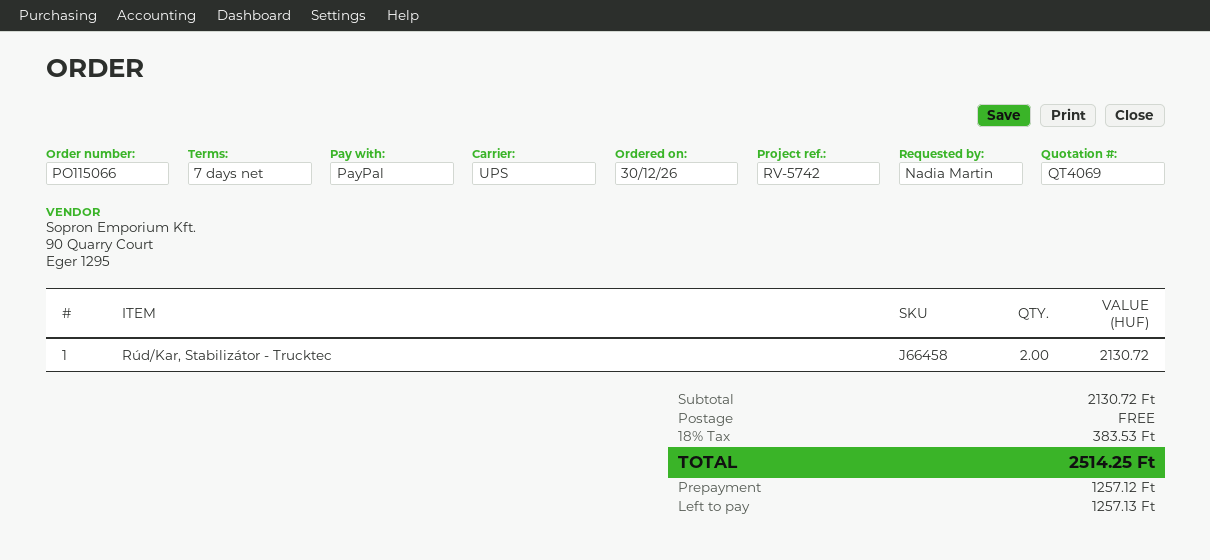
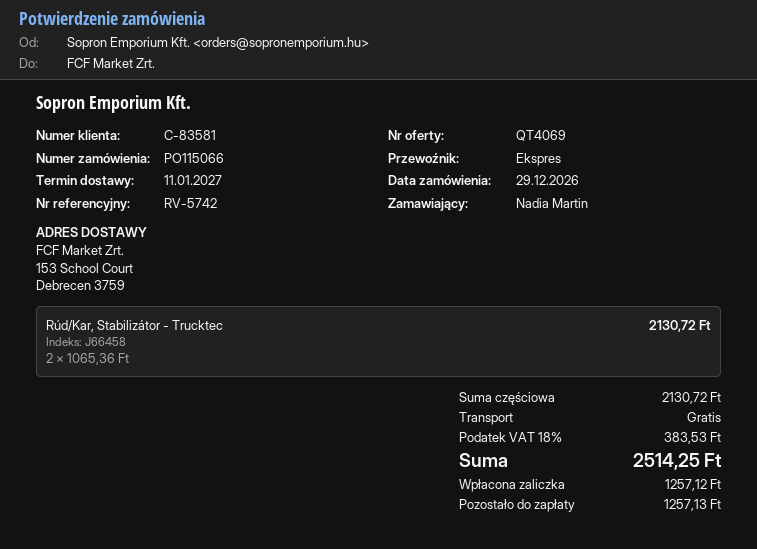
order date: 2026-12-30 -> 2026-12-29
shipping method: UPS -> express

